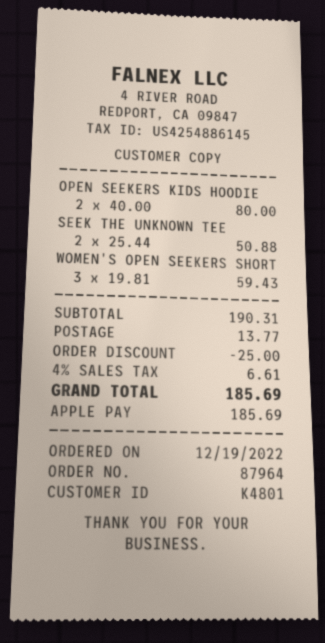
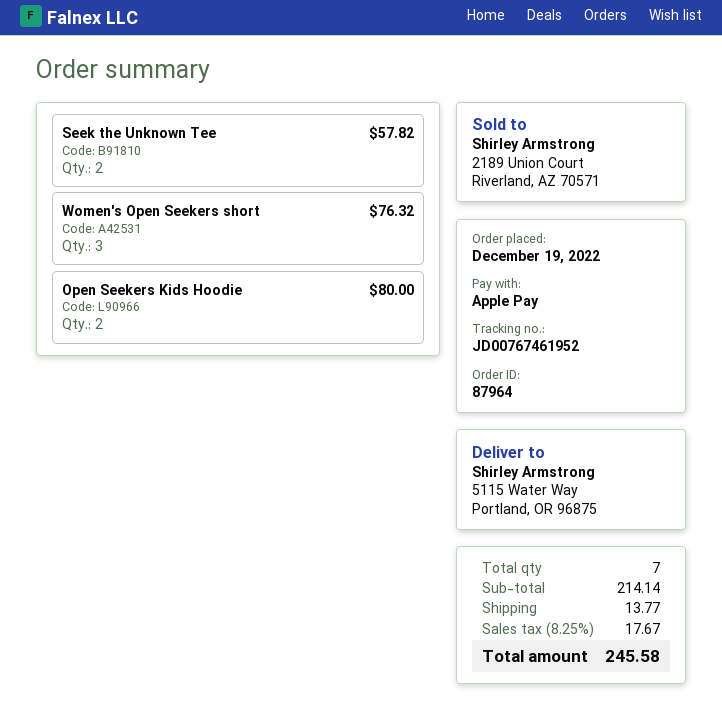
SEEK THE UNKNOWN TEE: 2 for 50.88 -> 2 for 57.82
WOMEN'S OPEN SEEKERS SHORT: 3 for 59.43 -> 3 for 76.32
subtotal: 190.31 -> 214.14
discount: 25.00 -> none
tax: 4% = 6.61 -> 8.25% = 17.67
total: 185.69 -> 245.58

